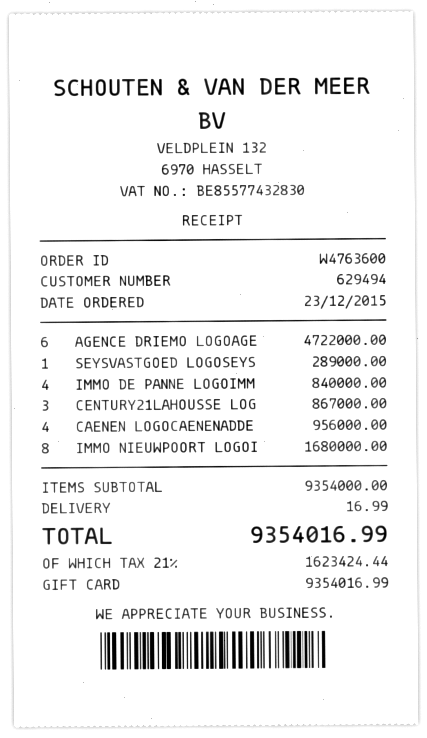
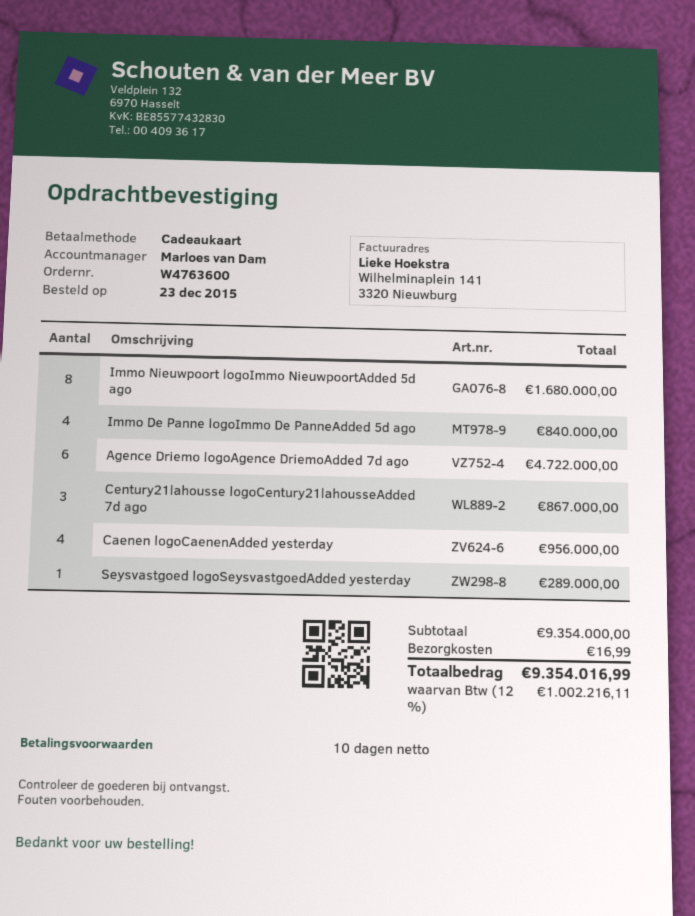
tax: 21% = 1623424.44 -> 12% = 1002216.11

